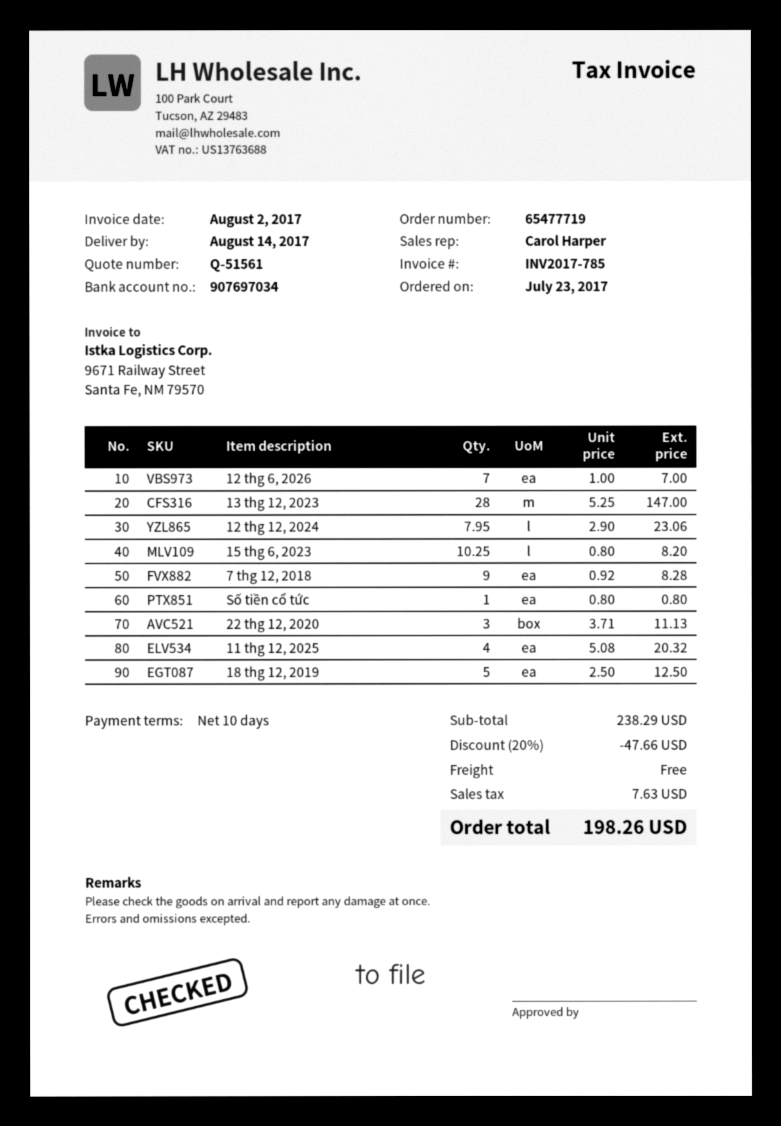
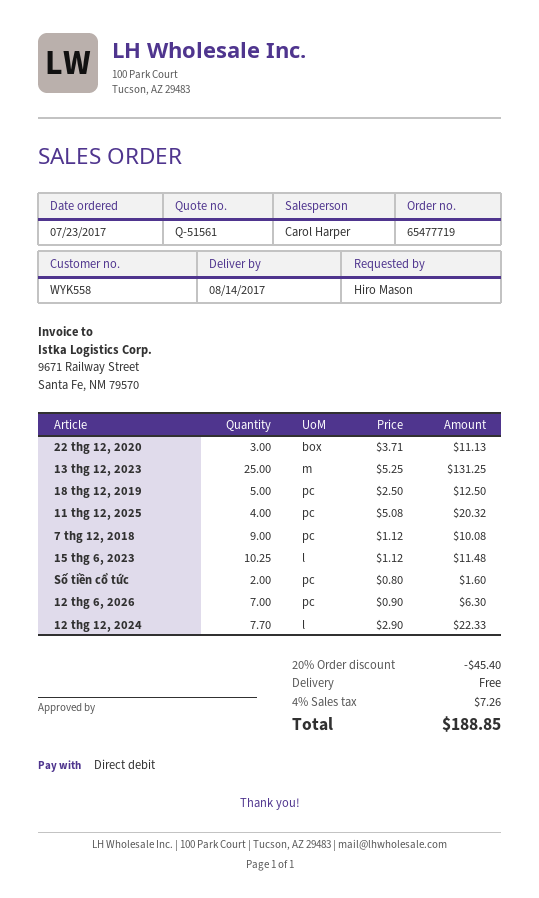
12 thg 6, 2026: 7 x 1.00 = 7.00 -> 7 x 0.90 = 6.30
13 thg 12, 2023: 28 x 5.25 = 147.00 -> 25 x 5.25 = 131.25
12 thg 12, 2024: 7.95 x 2.90 = 23.06 -> 7.7 x 2.90 = 22.33
15 thg 6, 2023: 10.25 x 0.80 = 8.20 -> 10.25 x 1.12 = 11.48
7 thg 12, 2018: 9 x 0.92 = 8.28 -> 9 x 1.12 = 10.08
Số tiền cổ tức: 1 x 0.80 = 0.80 -> 2 x 0.80 = 1.60
discount: 20% = 47.66 -> 20% = 45.40
tax: 7.63 -> 7.26
total: 198.26 -> 188.85

